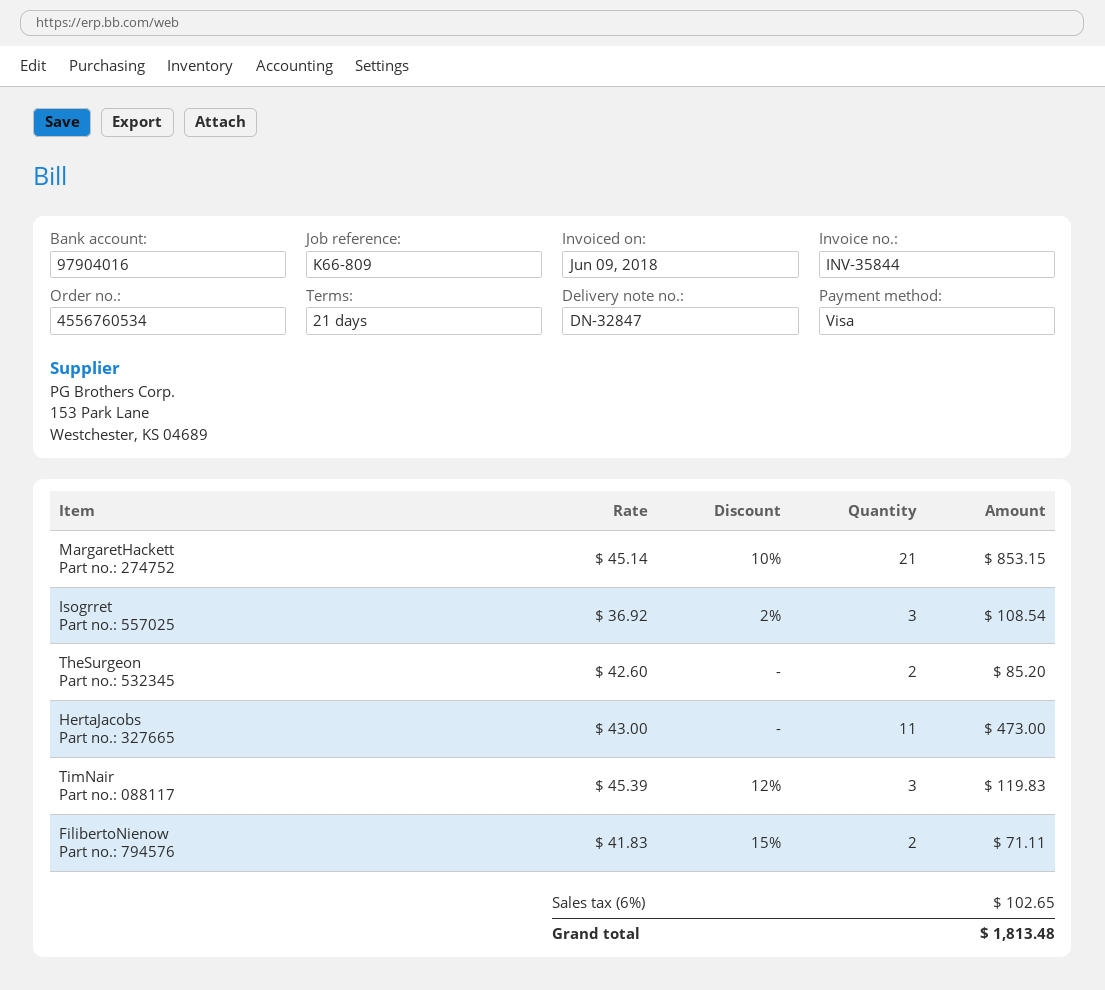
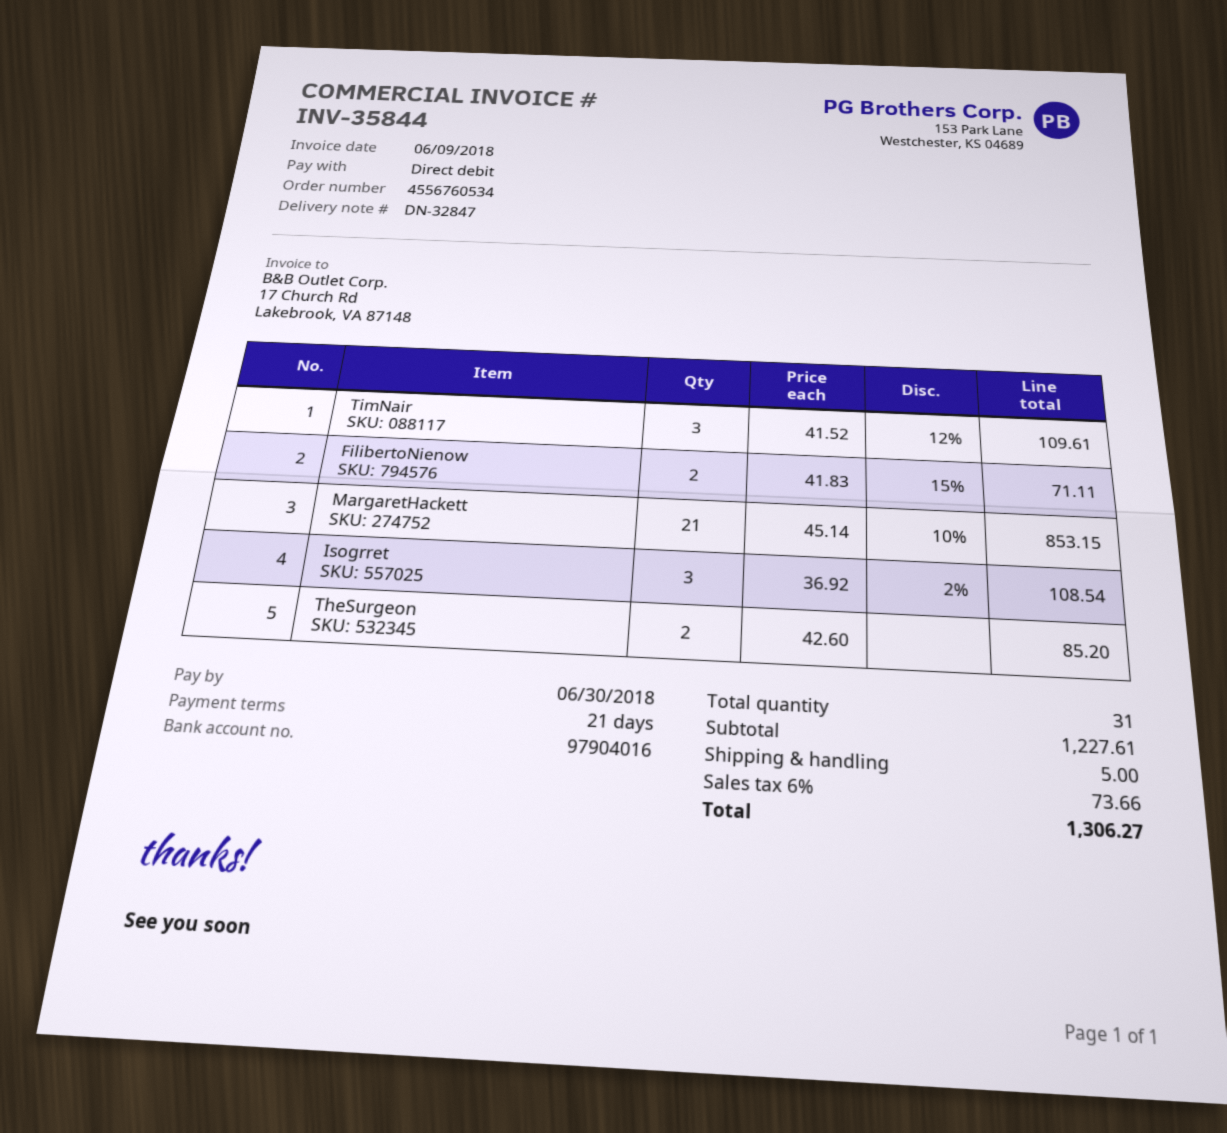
payment method: Visa -> direct debit
HertaJacobs: 11 x 43.00 = 473.00 -> none
TimNair: 3 x 45.39 - 12% = 119.83 -> 3 x 41.52 - 12% = 109.61
shipping: none -> 5.00
tax: 6% = 102.65 -> 6% = 73.66
total: 1813.48 -> 1306.27

